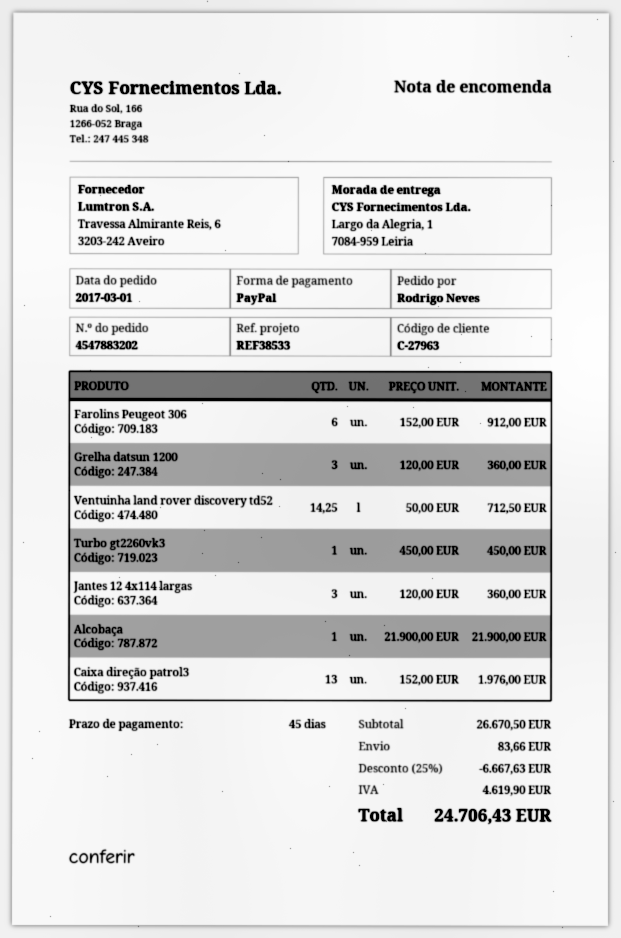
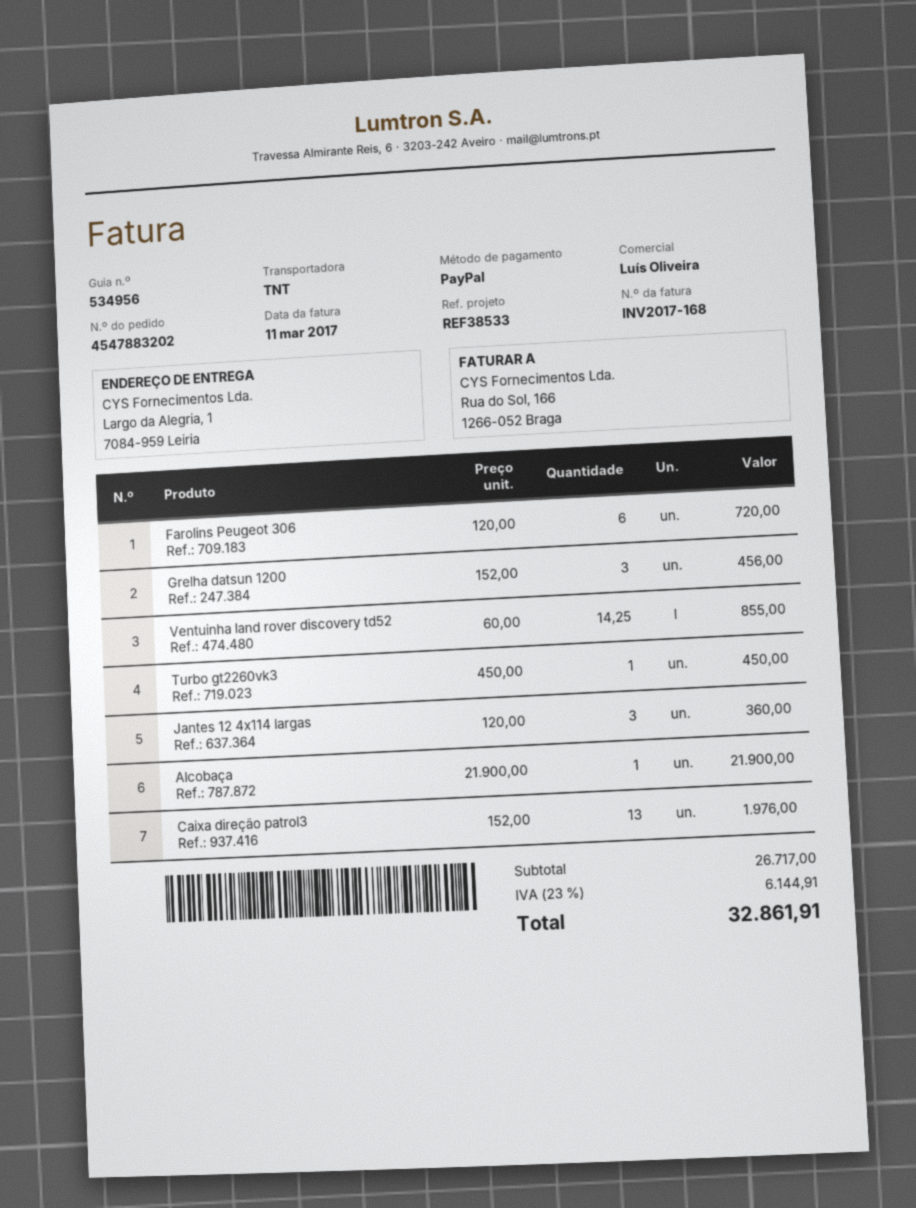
Farolins Peugeot 306: 6 x 152.00 = 912.00 -> 6 x 120.00 = 720.00
Grelha datsun 1200: 3 x 120.00 = 360.00 -> 3 x 152.00 = 456.00
Ventuinha land rover discovery td52: 14.25 x 50.00 = 712.50 -> 14.25 x 60.00 = 855.00
subtotal: 26670.50 -> 26717.00
discount: 25% = 6667.63 -> none
shipping: 83.66 -> none
tax: 4619.90 -> 6144.91
total: 24706.43 -> 32861.91

